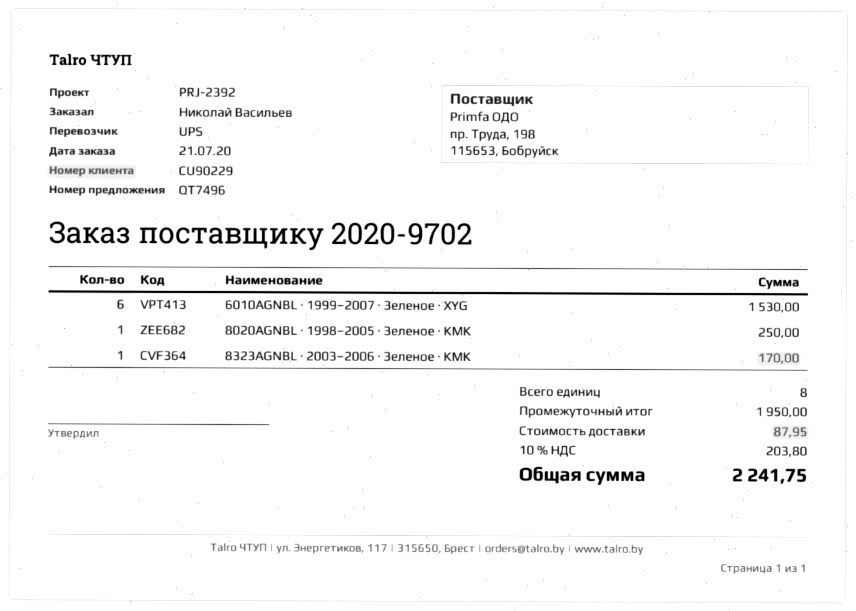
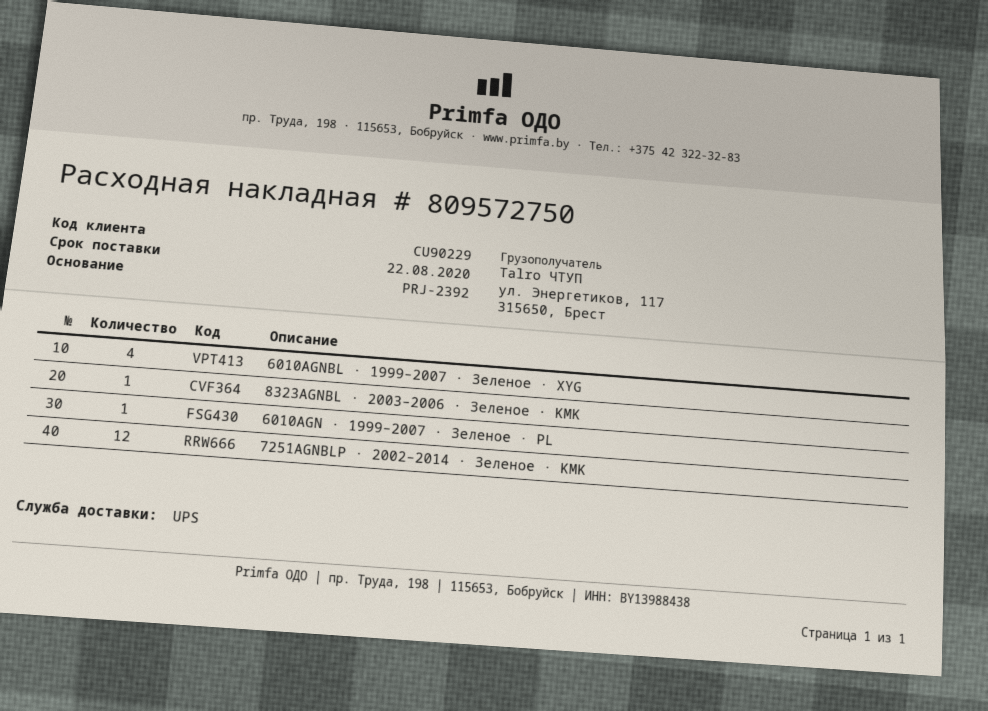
6010AGNBL · 1999–2007 · Зеленое · XYG: 6 -> 4
8020AGNBL · 1998–2005 · Зеленое · KMK: 1 -> none
6010AGN · 1999–2007 · Зеленое · PL: none -> 1
7251AGNBLP · 2002–2014 · Зеленое · KMK: none -> 12

